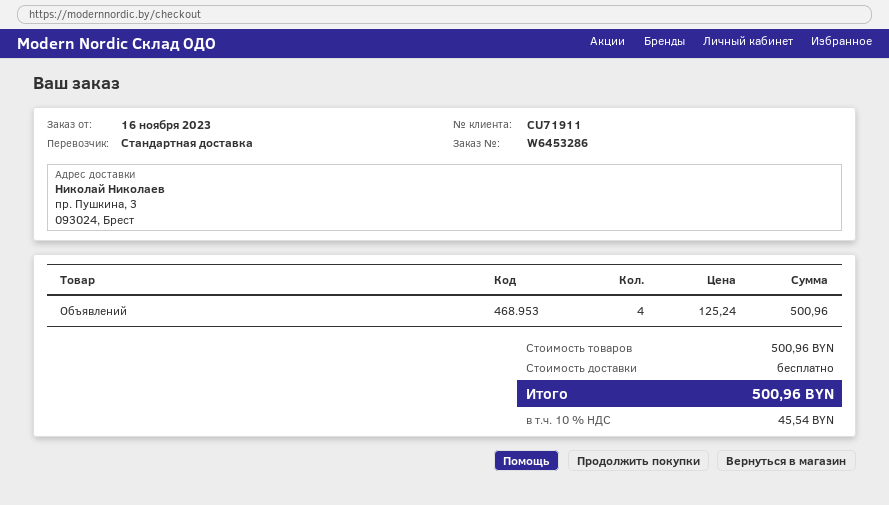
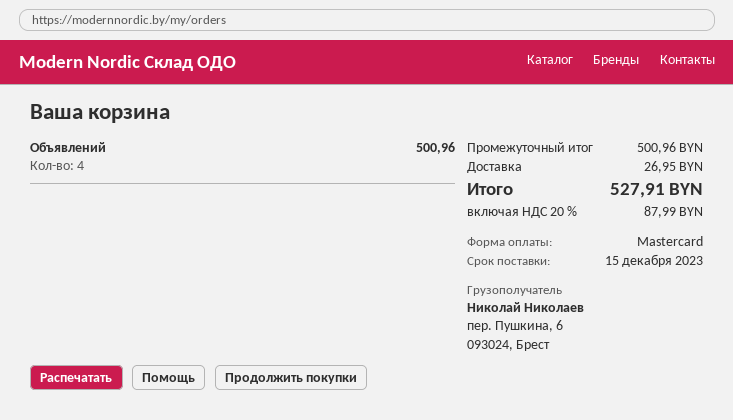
ship to: пр. Пушкина, 3, 093024, Брест -> пер. Пушкина, 6, 093024, Брест
shipping: 0.00 -> 26.95
tax: 10% = 45.54 -> 20% = 87.99
total: 500.96 -> 527.91

